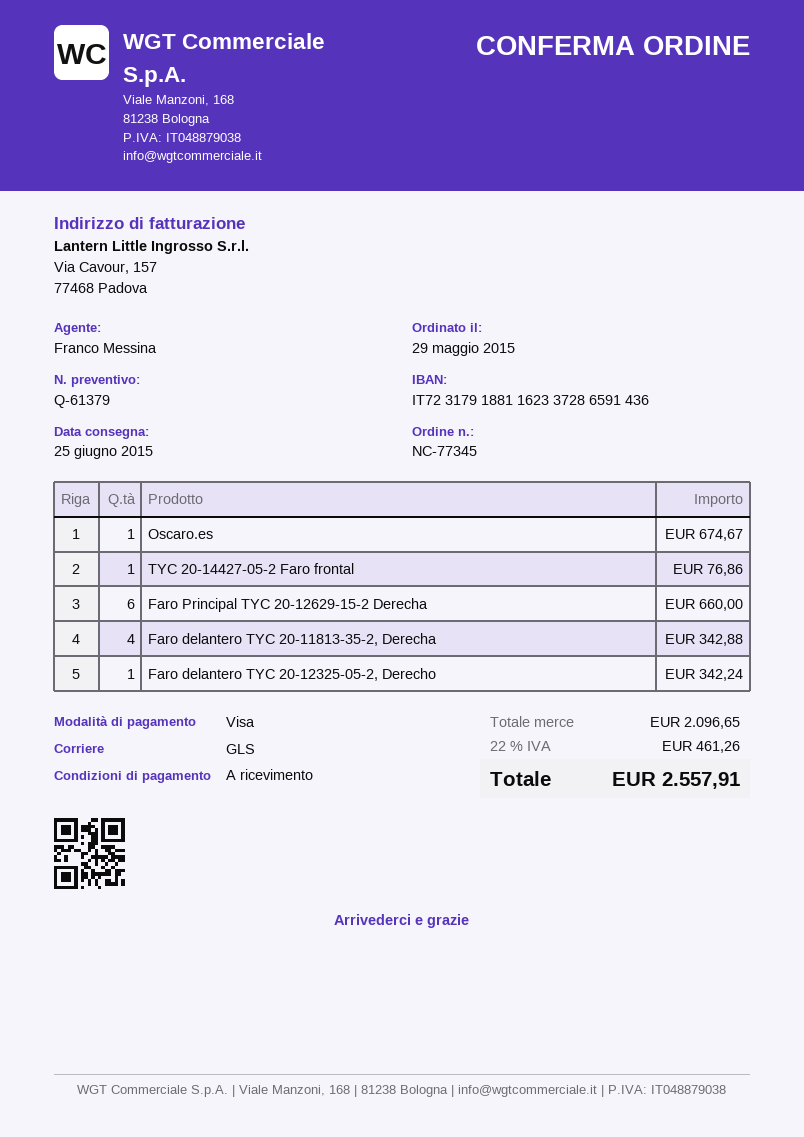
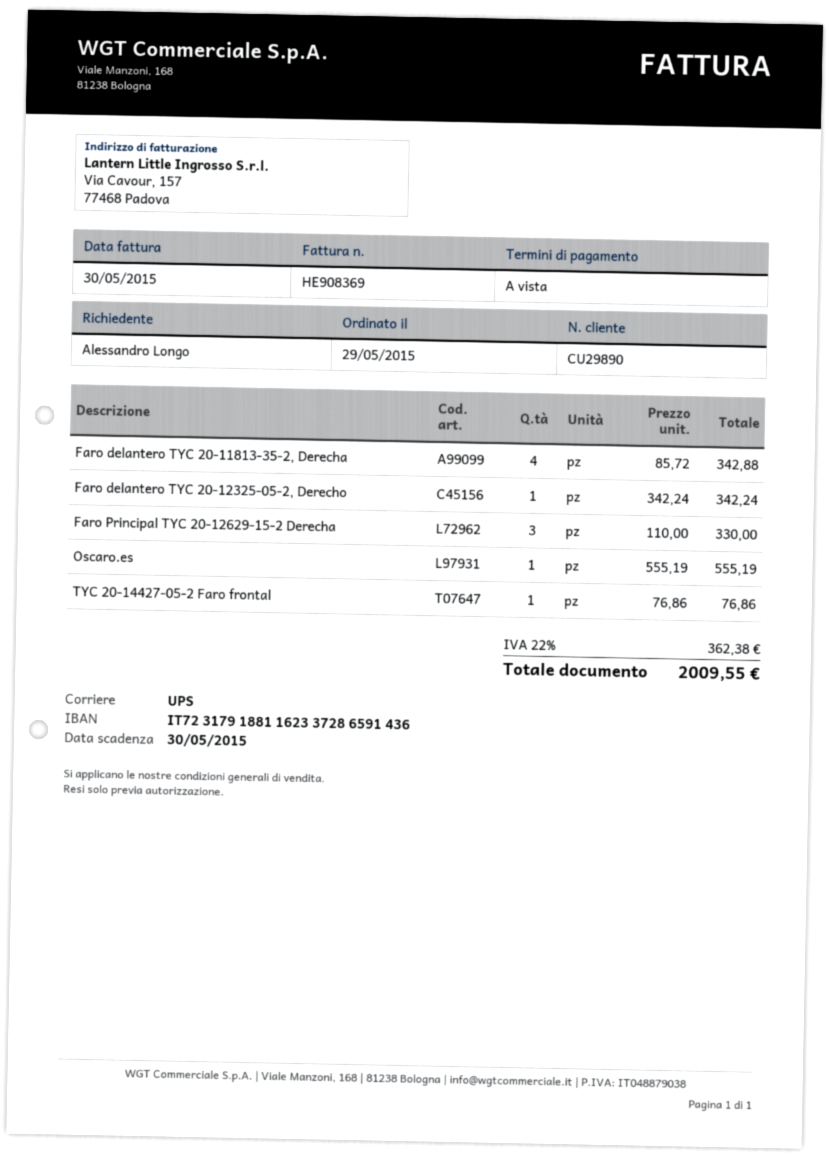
shipping method: GLS -> UPS
Oscaro.es: 1 for 674.67 -> 1 for 555.19
Faro Principal TYC 20-12629-15-2 Derecha: 6 for 660.00 -> 3 for 330.00
tax: 22% = 461.26 -> 22% = 362.38
total: 2557.91 -> 2009.55

